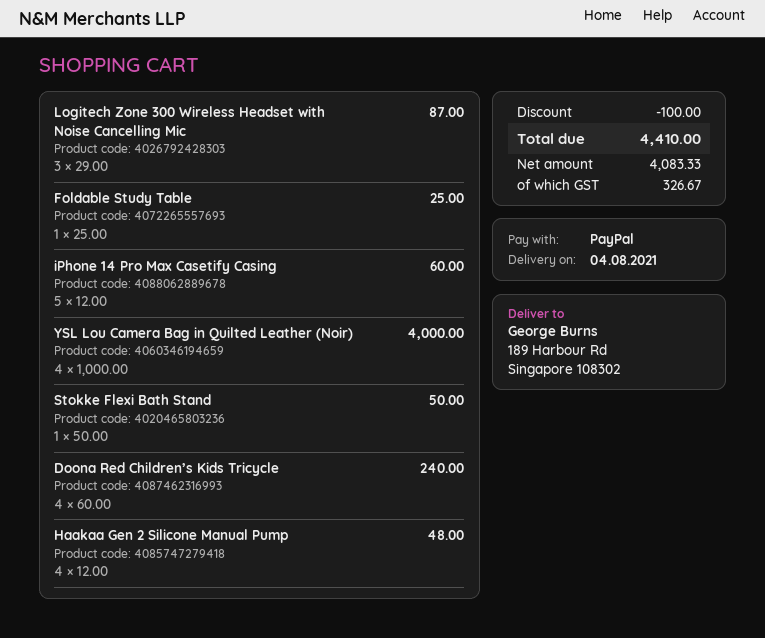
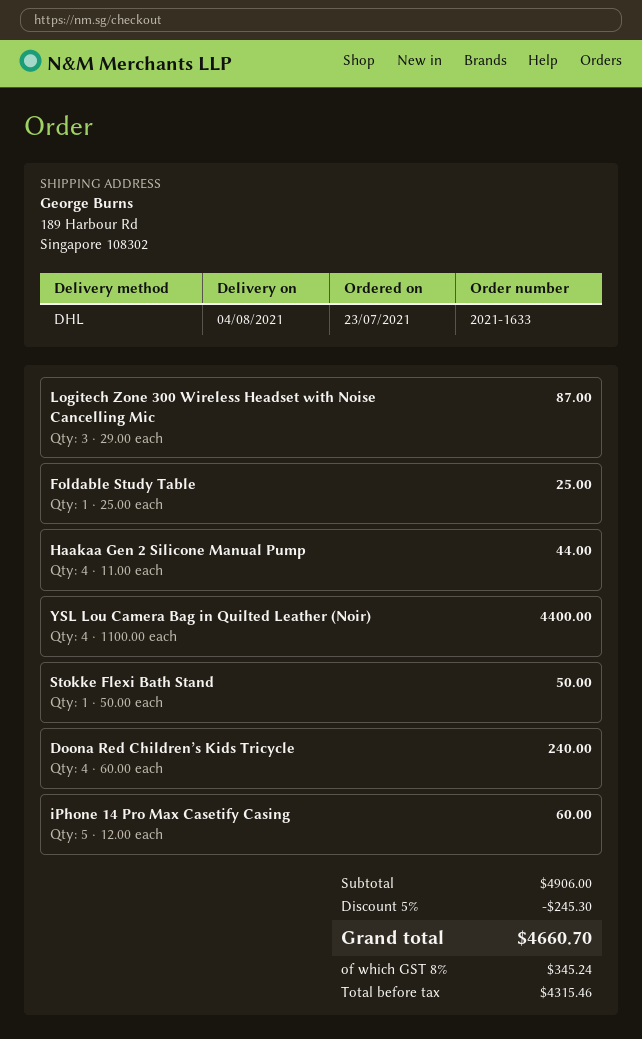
YSL Lou Camera Bag in Quilted Leather (Noir): 4 x 1000.00 = 4000.00 -> 4 x 1100.00 = 4400.00
Haakaa Gen 2 Silicone Manual Pump: 4 x 12.00 = 48.00 -> 4 x 11.00 = 44.00
discount: 100.00 -> 245.30
net: 4083.33 -> 4315.46
tax: 326.67 -> 345.24
total: 4410.00 -> 4660.70

